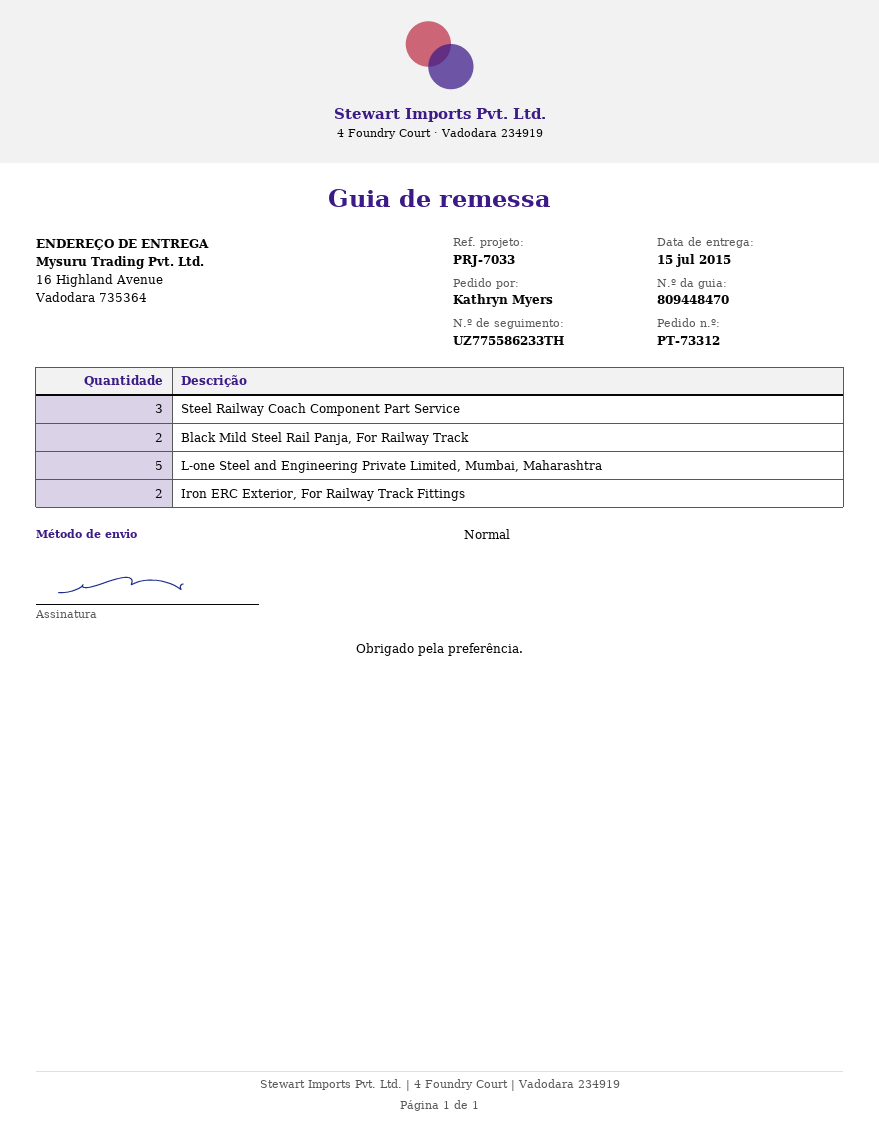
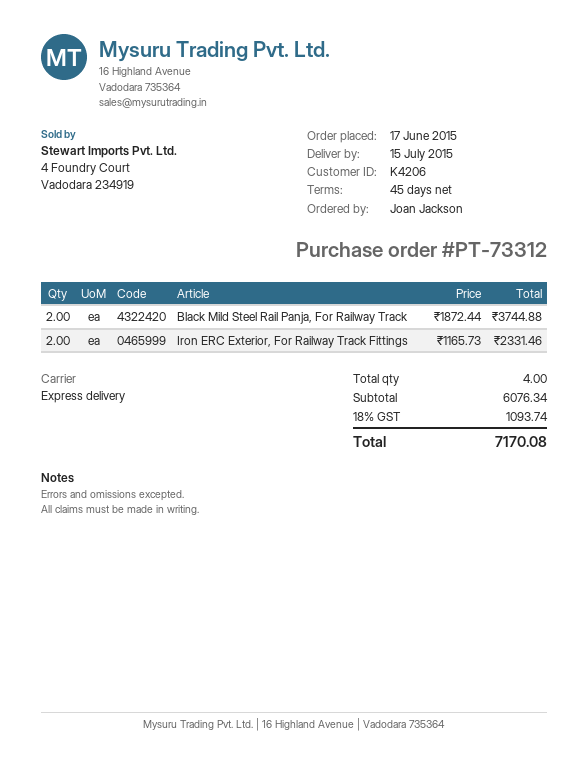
ordered by: Kathryn Myers -> Joan Jackson
shipping method: standard -> express
Steel Railway Coach Component Part Service: 3 -> none
L-one Steel and Engineering Private Limited, Mumbai, Maharashtra: 5 -> none

